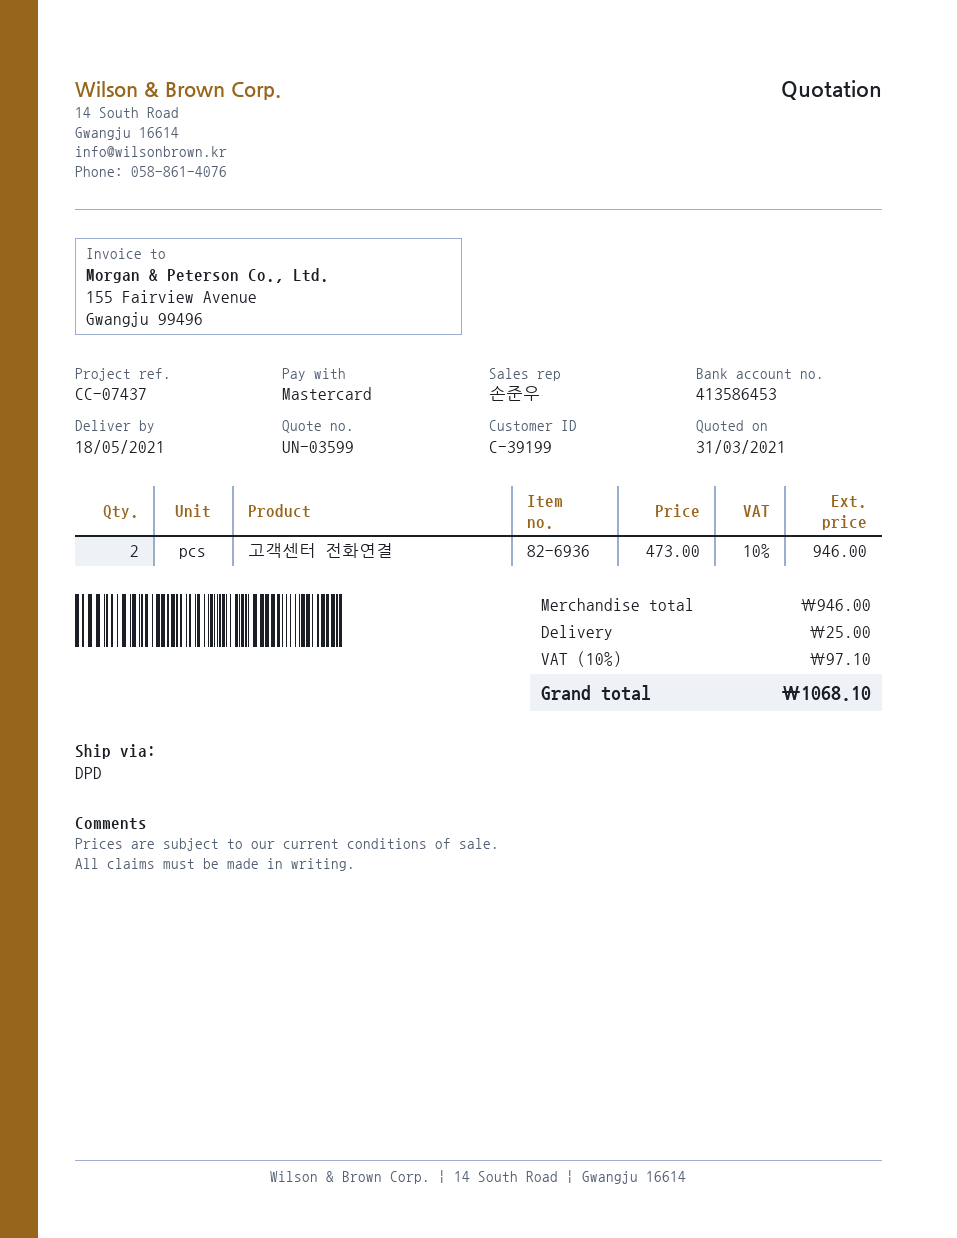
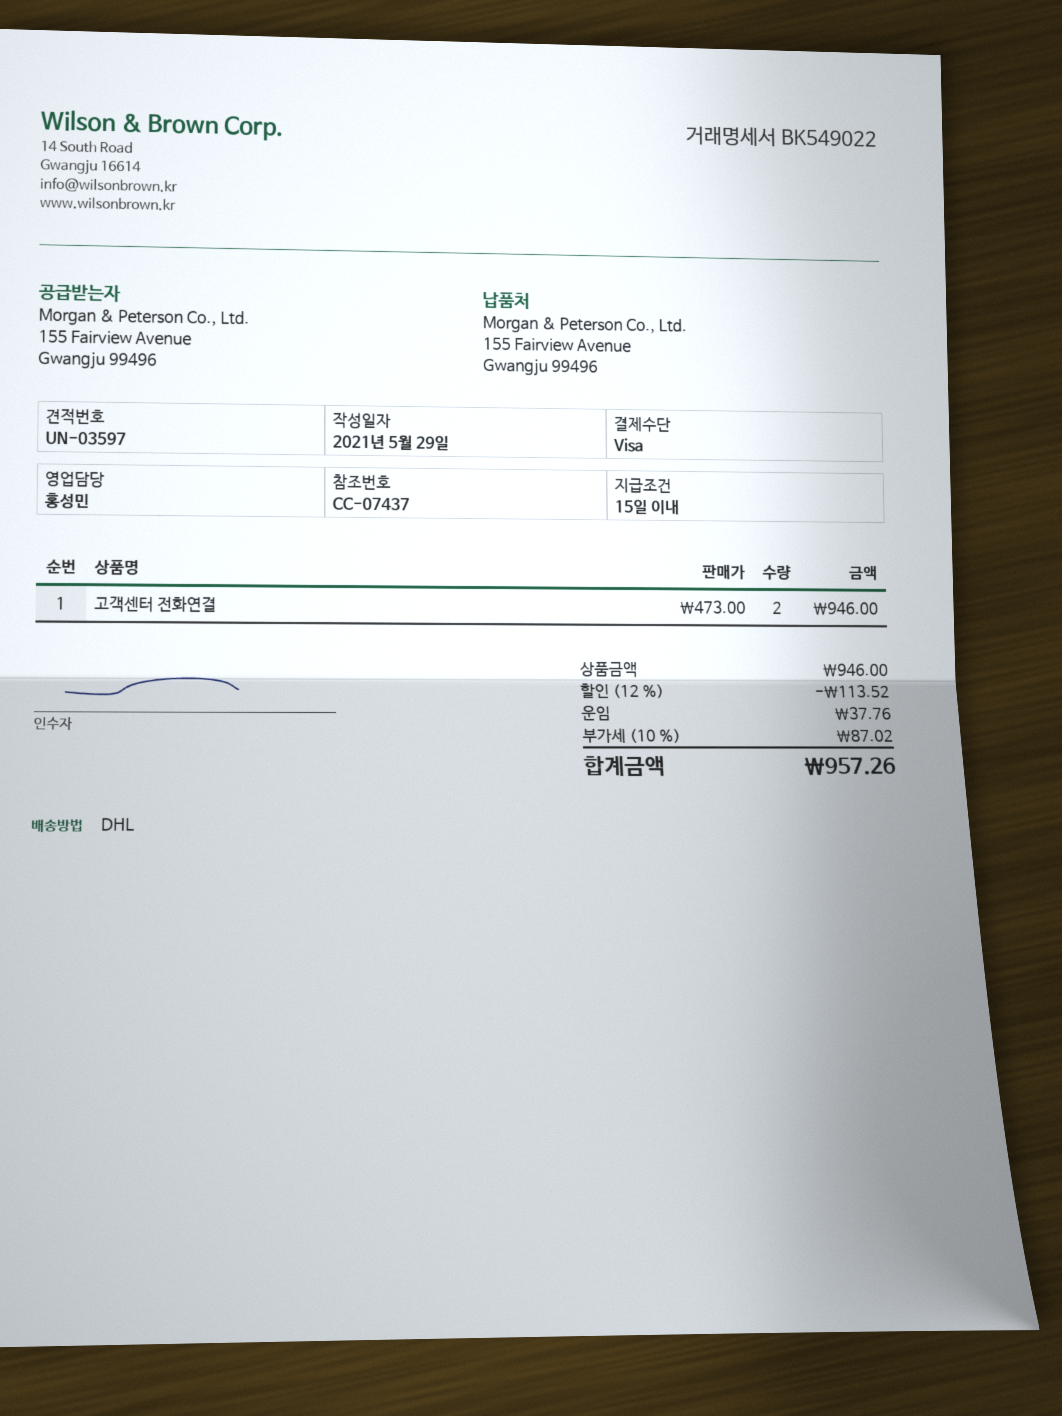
quote number: UN-03599 -> UN-03597
sales rep: 손준우 -> 홍성민
payment method: Mastercard -> Visa
shipping method: DPD -> DHL
discount: none -> 12% = 113.52
shipping: 25.00 -> 37.76
tax: 10% = 97.10 -> 10% = 87.02
total: 1068.10 -> 957.26

